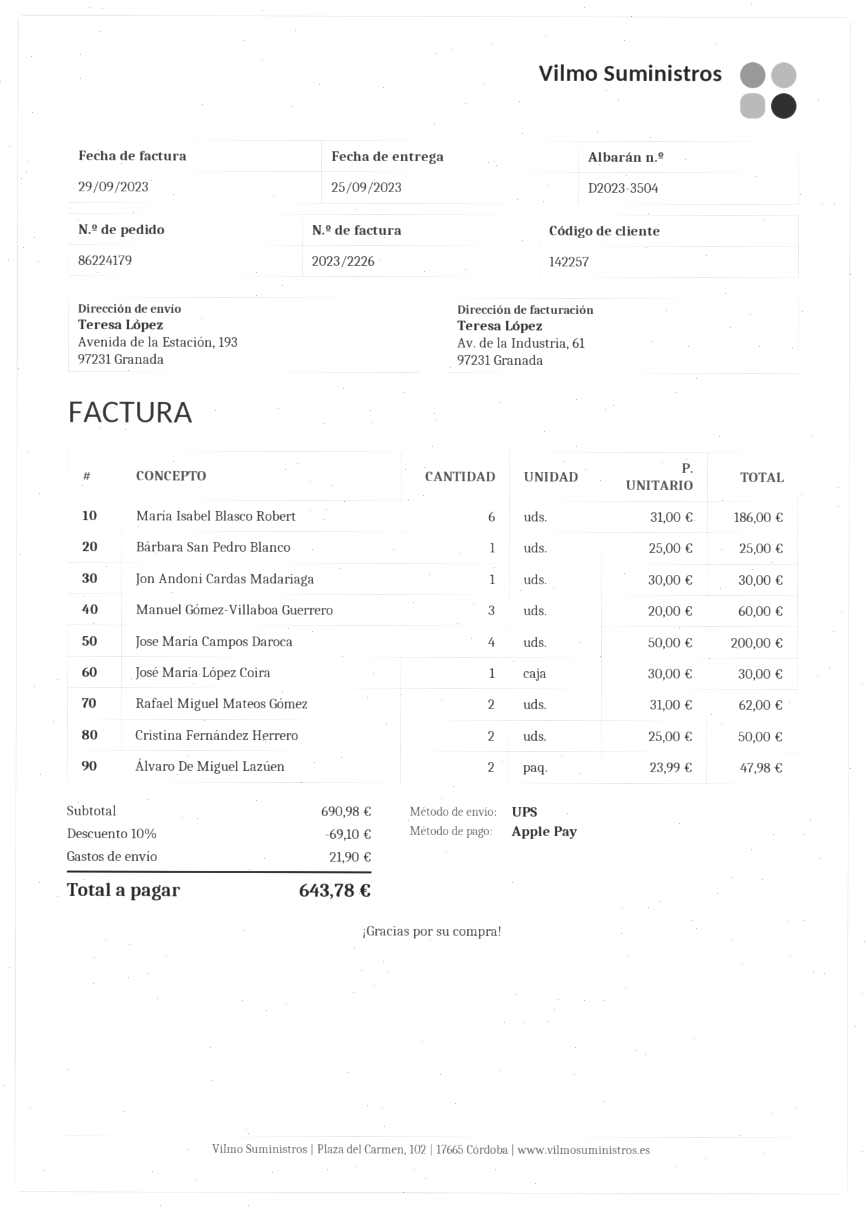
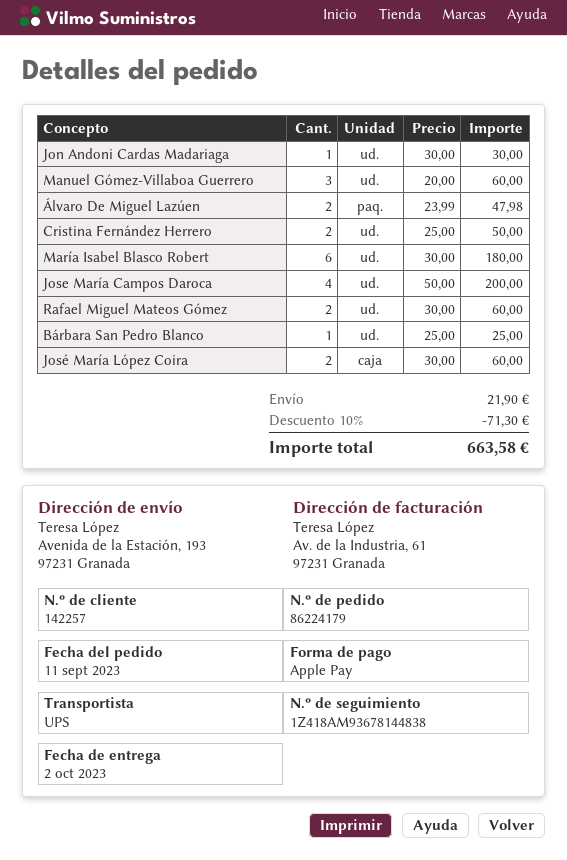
delivery date: 2023-09-25 -> 2023-10-02
María Isabel Blasco Robert: 6 x 31.00 = 186.00 -> 6 x 30.00 = 180.00
José María López Coira: 1 x 30.00 = 30.00 -> 2 x 30.00 = 60.00
Rafael Miguel Mateos Gómez: 2 x 31.00 = 62.00 -> 2 x 30.00 = 60.00
discount: 10% = 69.10 -> 10% = 71.30
total: 643.78 -> 663.58

